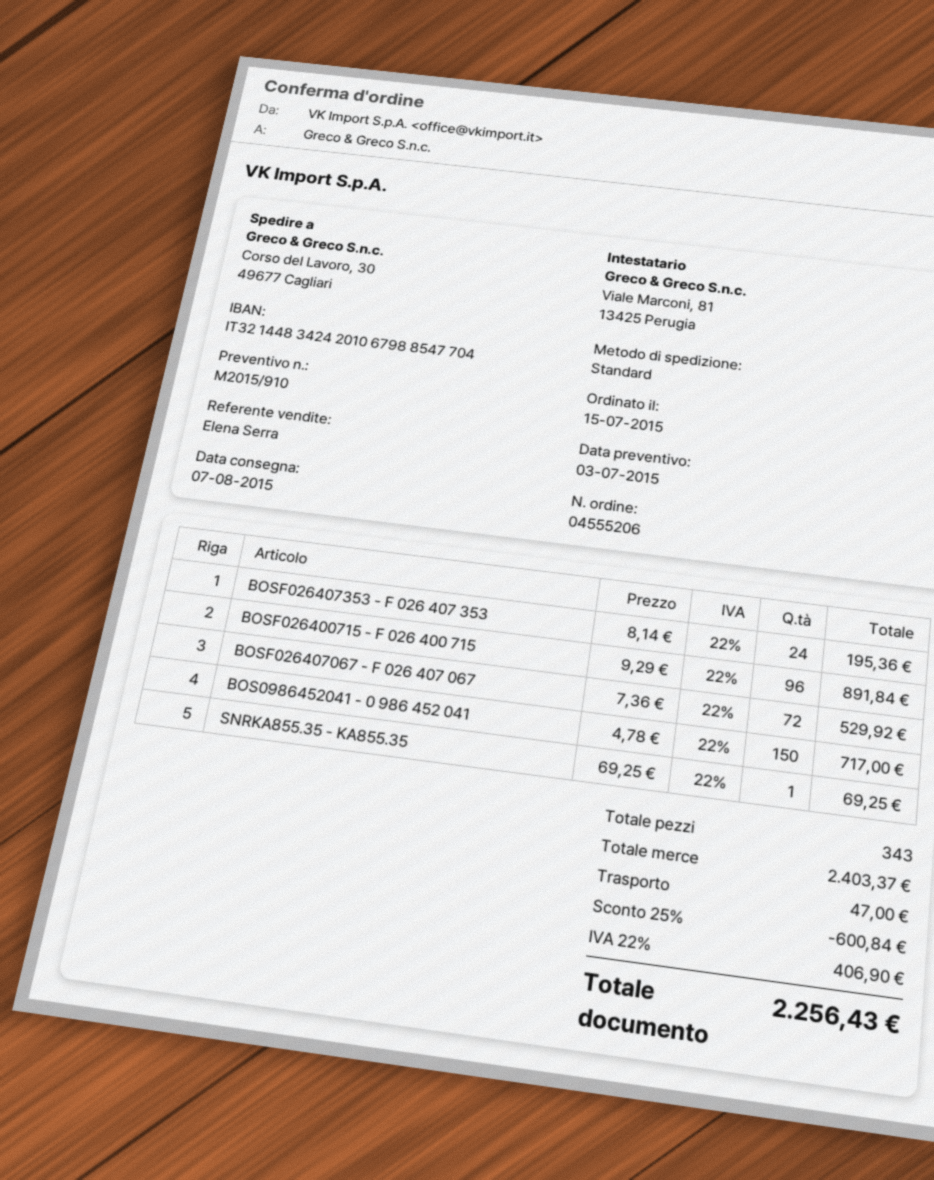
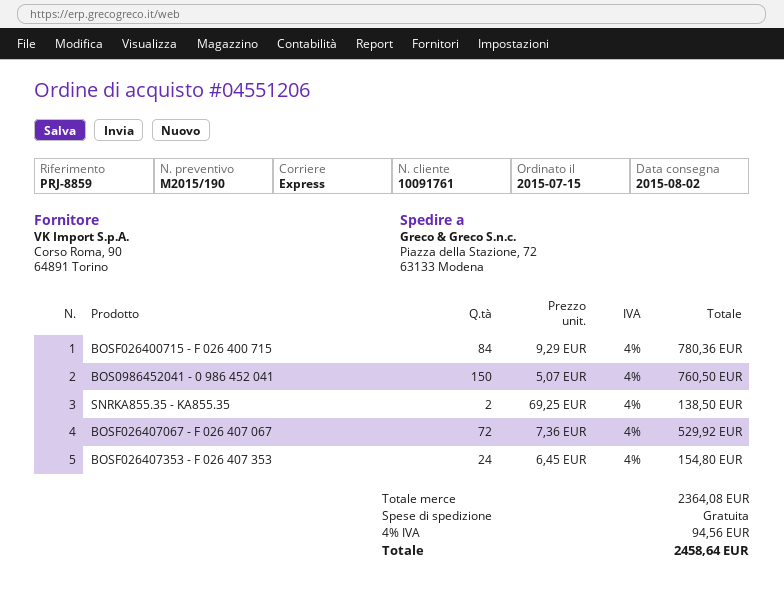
quote number: M2015/910 -> M2015/190
order number: 04555206 -> 04551206
delivery date: 2015-08-07 -> 2015-08-02
shipping method: standard -> express
ship to: Corso del Lavoro, 30, 49677 Cagliari -> Piazza della Stazione, 72, 63133 Modena
BOSF026407353 - F 026 407 353: 24 x 8.14 = 195.36 -> 24 x 6.45 = 154.80
BOSF026400715 - F 026 400 715: 96 x 9.29 = 891.84 -> 84 x 9.29 = 780.36
BOS0986452041 - 0 986 452 041: 150 x 4.78 = 717.00 -> 150 x 5.07 = 760.50
SNRKA855.35 - KA855.35: 1 x 69.25 = 69.25 -> 2 x 69.25 = 138.50
subtotal: 2403.37 -> 2364.08
discount: 25% = 600.84 -> none
shipping: 47.00 -> 0.00
tax: 22% = 406.90 -> 4% = 94.56
total: 2256.43 -> 2458.64

